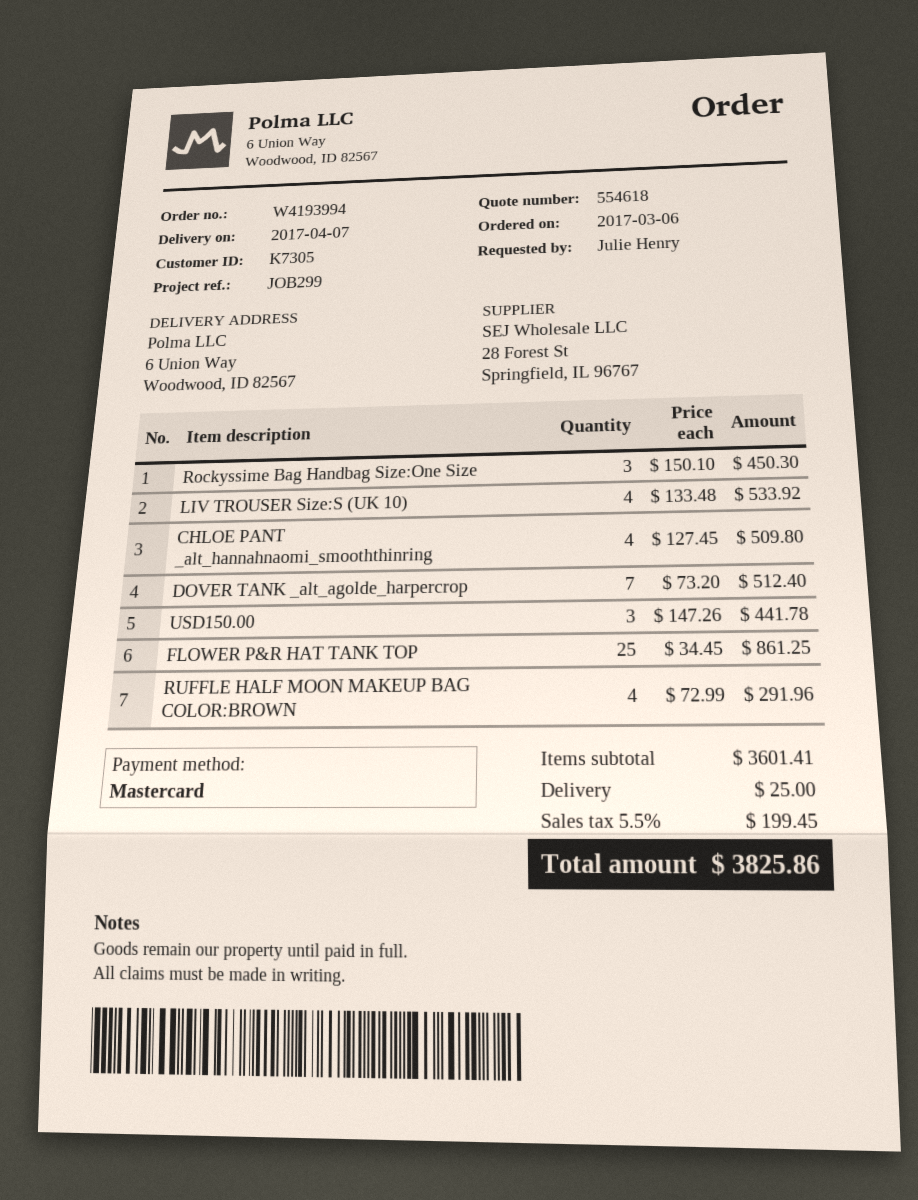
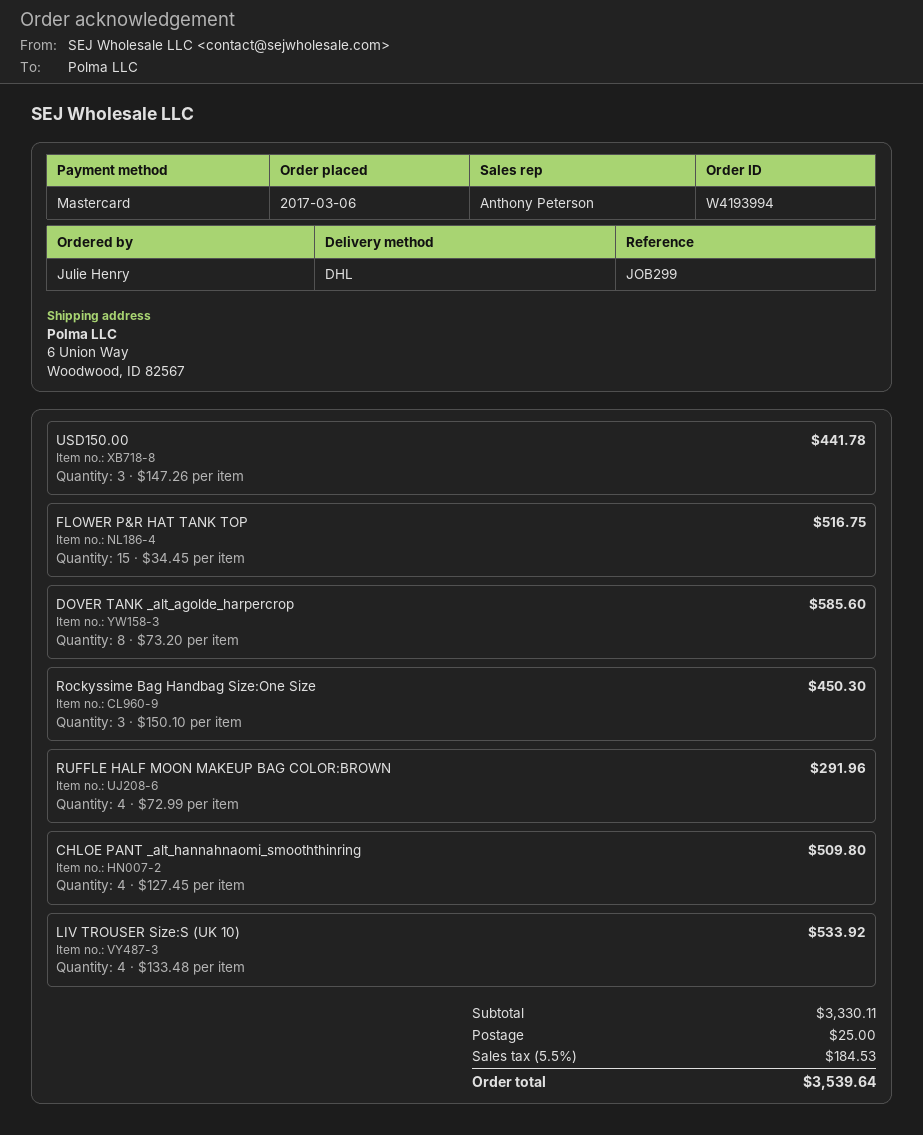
DOVER TANK _alt_agolde_harpercrop: 7 x 73.20 = 512.40 -> 8 x 73.20 = 585.60
FLOWER P&R HAT TANK TOP: 25 x 34.45 = 861.25 -> 15 x 34.45 = 516.75
subtotal: 3601.41 -> 3330.11
tax: 5.5% = 199.45 -> 5.5% = 184.53
total: 3825.86 -> 3539.64

